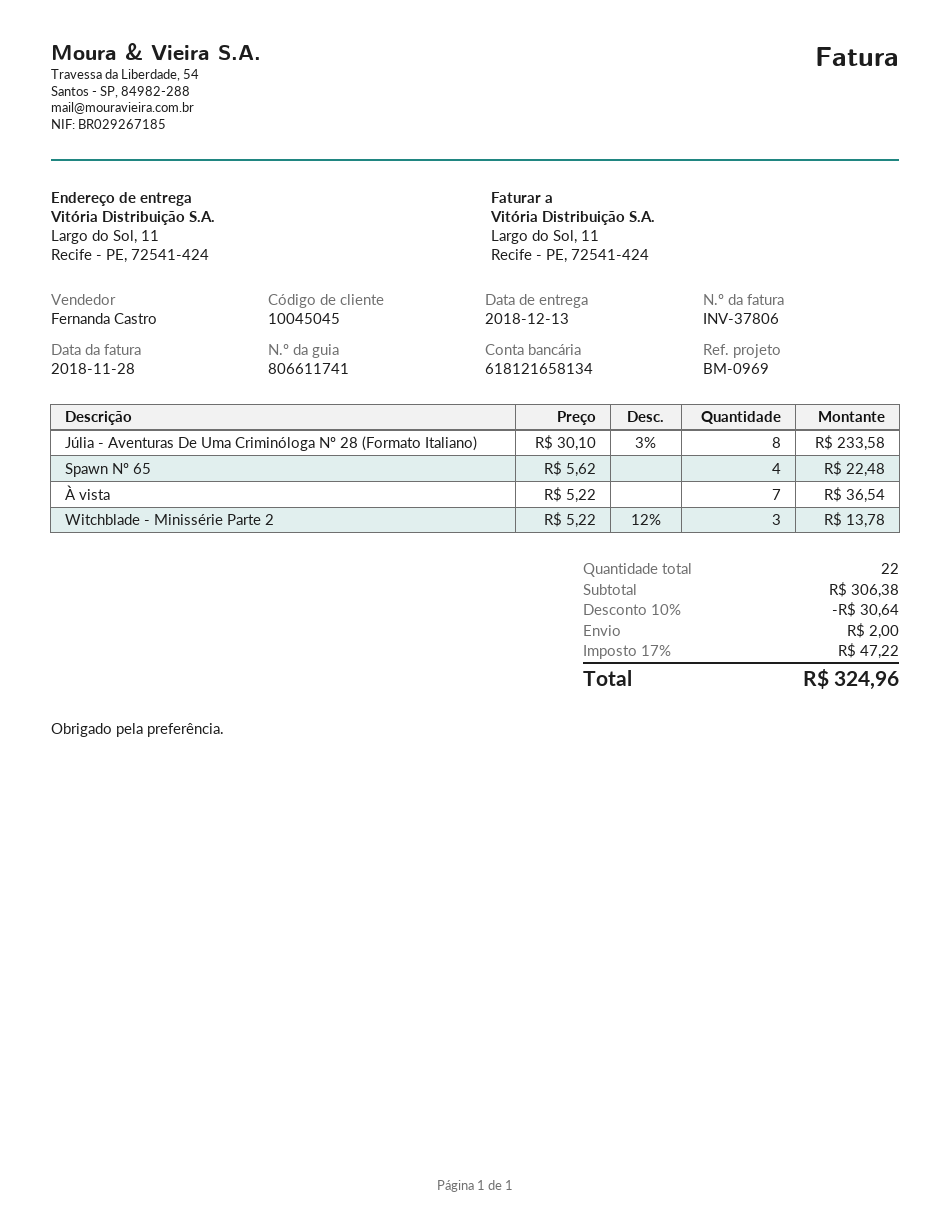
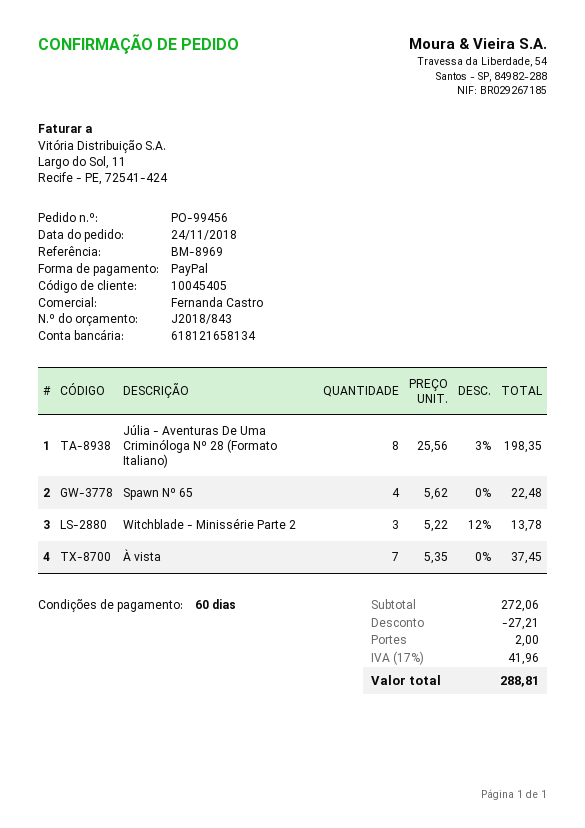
customer number: 10045045 -> 10045405
reference: BM-0969 -> BM-8969
Júlia - Aventuras De Uma Criminóloga Nº 28 (Formato Italiano): 8 x 30.10 - 3% = 233.58 -> 8 x 25.56 - 3% = 198.35
À vista: 7 x 5.22 = 36.54 -> 7 x 5.35 = 37.45
subtotal: 306.38 -> 272.06
discount: 30.64 -> 27.21
tax: 17% = 47.22 -> 17% = 41.96
total: 324.96 -> 288.81

